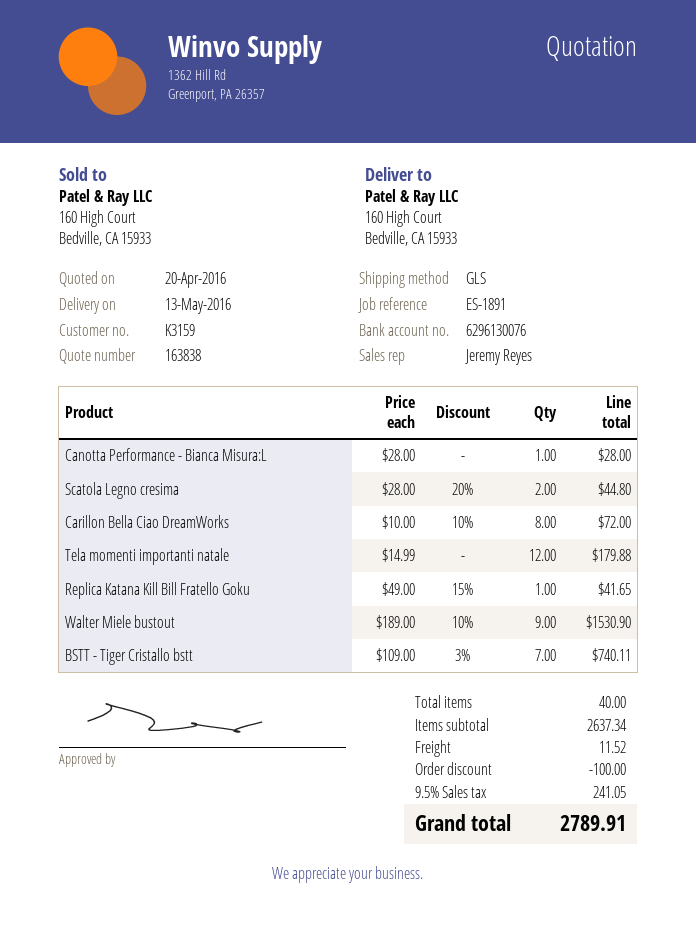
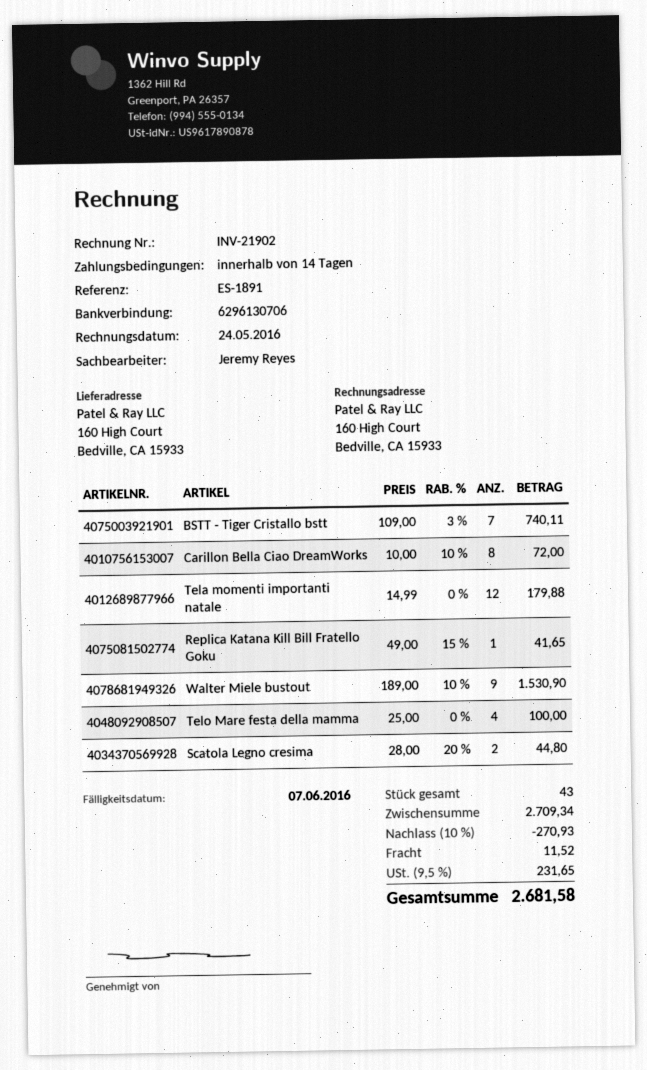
bank account: 6296130076 -> 6296130706
Canotta Performance - Bianca Misura:L: 1 x 28.00 = 28.00 -> none
Telo Mare festa della mamma: none -> 4 x 25.00 = 100.00
total quantity: 40 -> 43
subtotal: 2637.34 -> 2709.34
discount: 100.00 -> 270.93
tax: 9.5% = 241.05 -> 9.5% = 231.65
total: 2789.91 -> 2681.58

